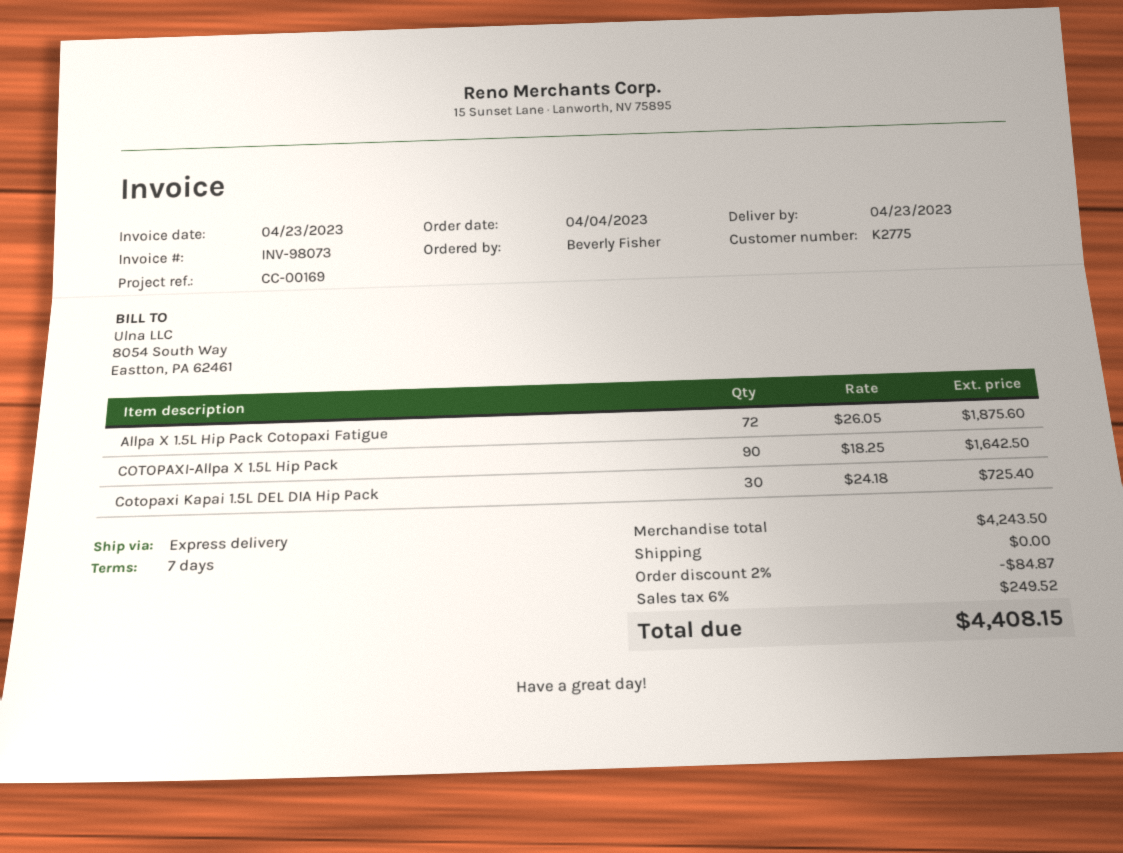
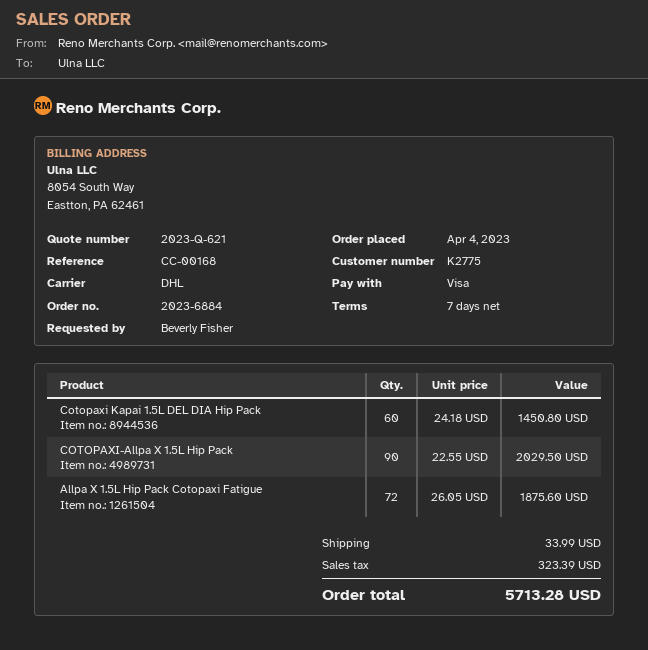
reference: CC-00169 -> CC-00168
shipping method: express -> DHL
COTOPAXI-Allpa X 1.5L Hip Pack: 90 x 18.25 = 1642.50 -> 90 x 22.55 = 2029.50
Cotopaxi Kapai 1.5L DEL DIA Hip Pack: 30 x 24.18 = 725.40 -> 60 x 24.18 = 1450.80
discount: 2% = 84.87 -> none
shipping: 0.00 -> 33.99
tax: 249.52 -> 323.39
total: 4408.15 -> 5713.28

